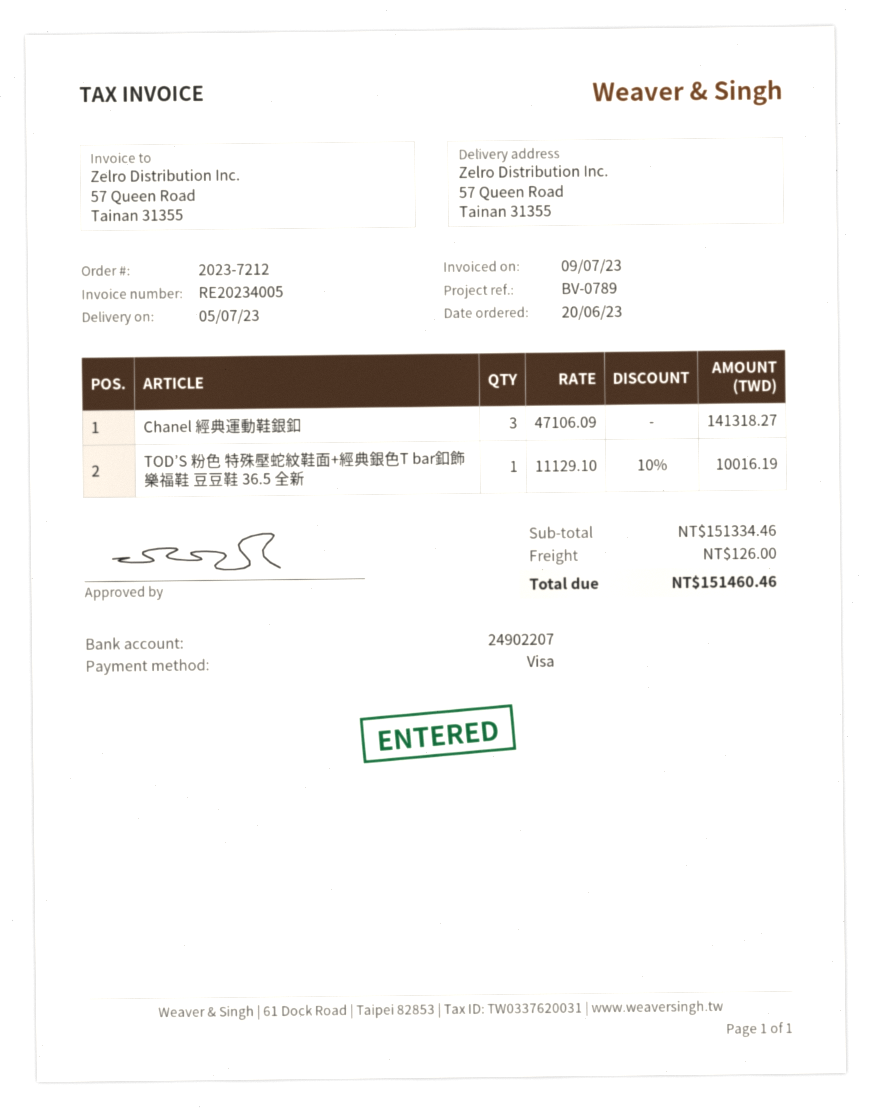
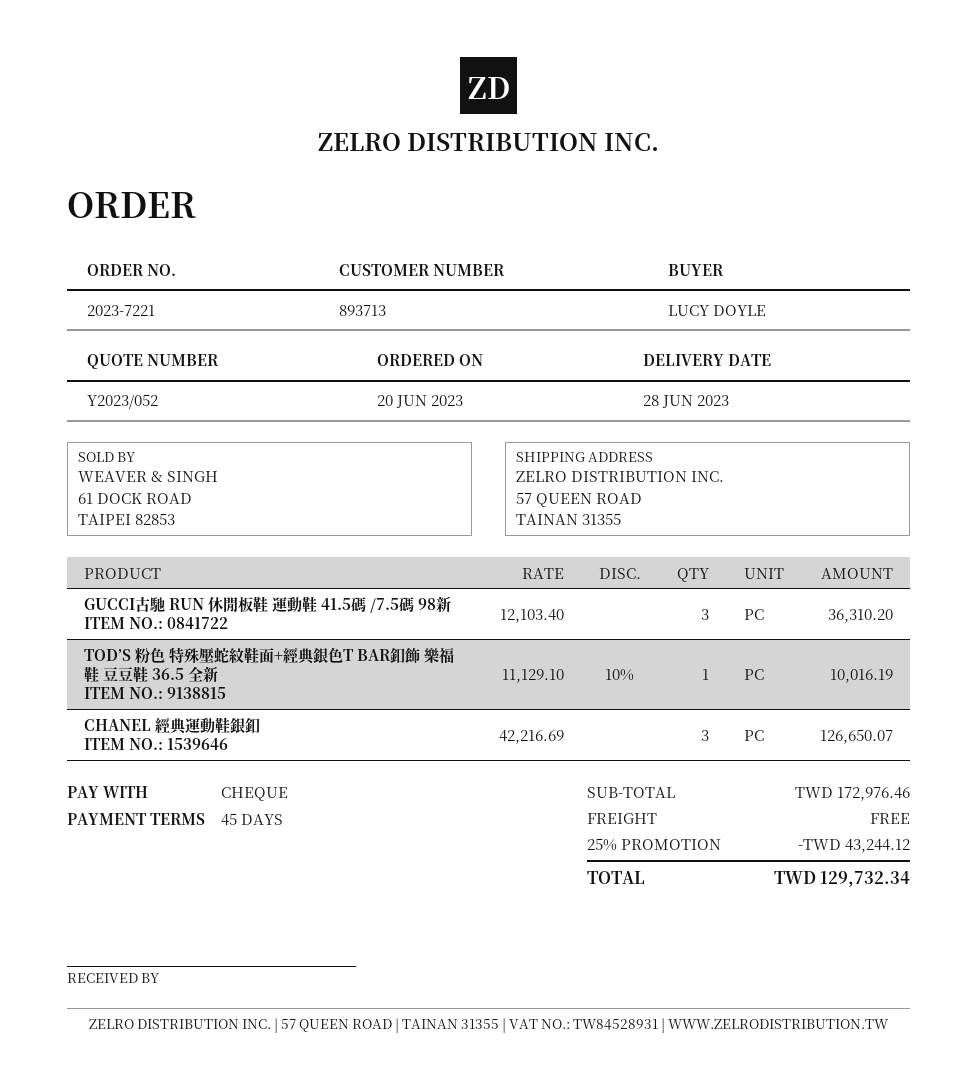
order number: 2023-7212 -> 2023-7221
delivery date: 2023-07-05 -> 2023-06-28
payment method: Visa -> cheque
Chanel 經典運動鞋銀釦: 3 x 47106.09 = 141318.27 -> 3 x 42216.69 = 126650.07
GUCCI古馳 RUN 休閒板鞋 運動鞋 41.5碼 /7.5碼 98新: none -> 3 x 12103.40 = 36310.20
subtotal: 151334.46 -> 172976.46
discount: none -> 25% = 43244.12
shipping: 126.00 -> 0.00
total: 151460.46 -> 129732.34

